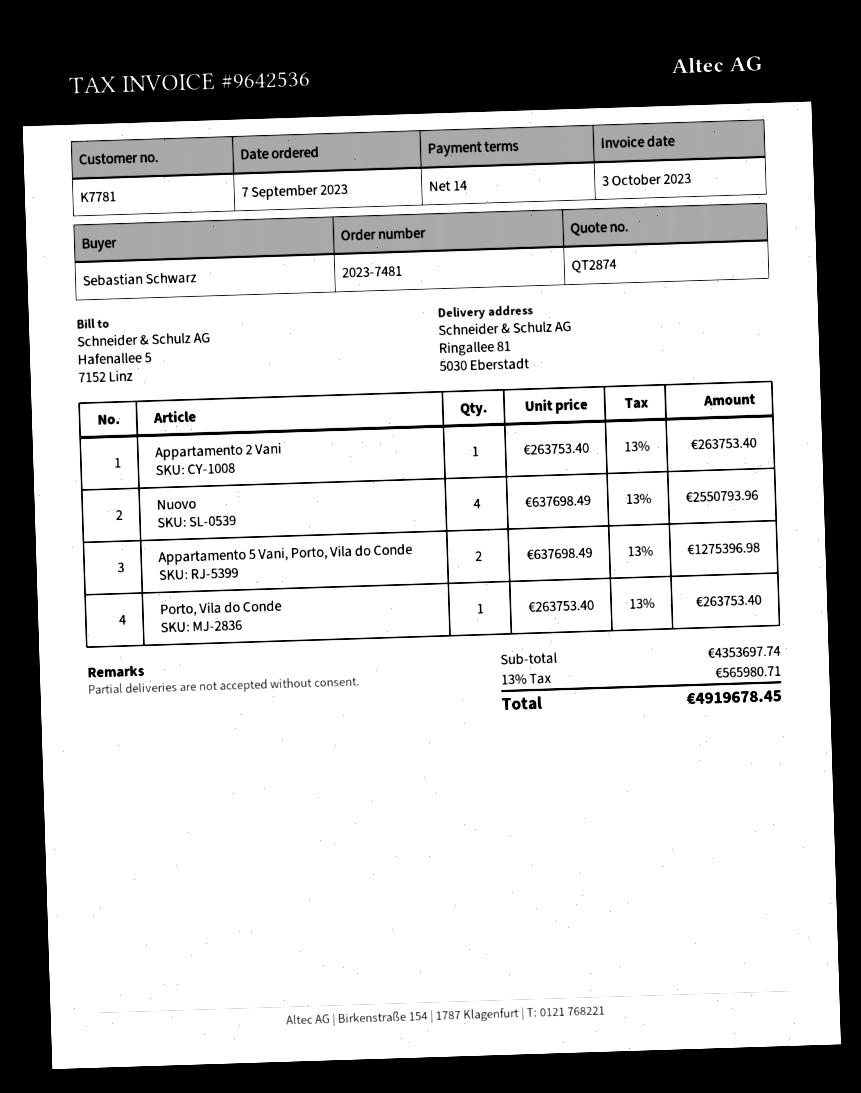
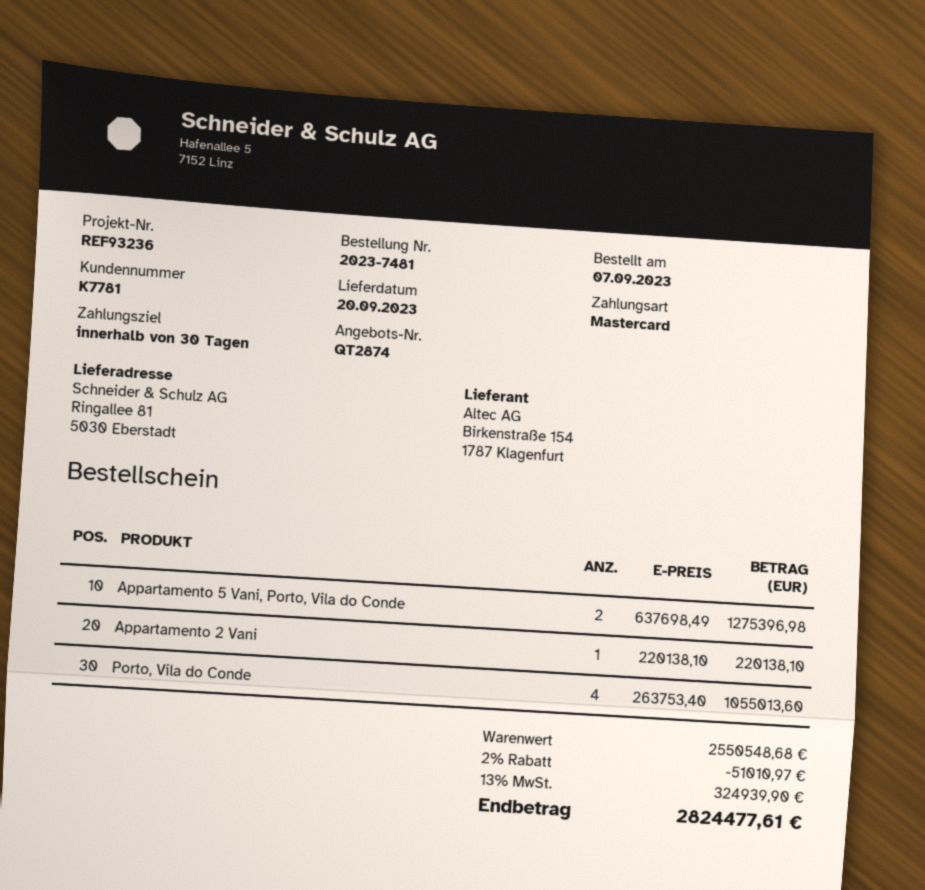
payment terms: 14 days -> 30 days
Appartamento 2 Vani: 1 x 263753.40 = 263753.40 -> 1 x 220138.10 = 220138.10
Nuovo: 4 x 637698.49 = 2550793.96 -> none
Porto, Vila do Conde: 1 x 263753.40 = 263753.40 -> 4 x 263753.40 = 1055013.60
subtotal: 4353697.74 -> 2550548.68
discount: none -> 2% = 51010.97
tax: 13% = 565980.71 -> 13% = 324939.90
total: 4919678.45 -> 2824477.61

